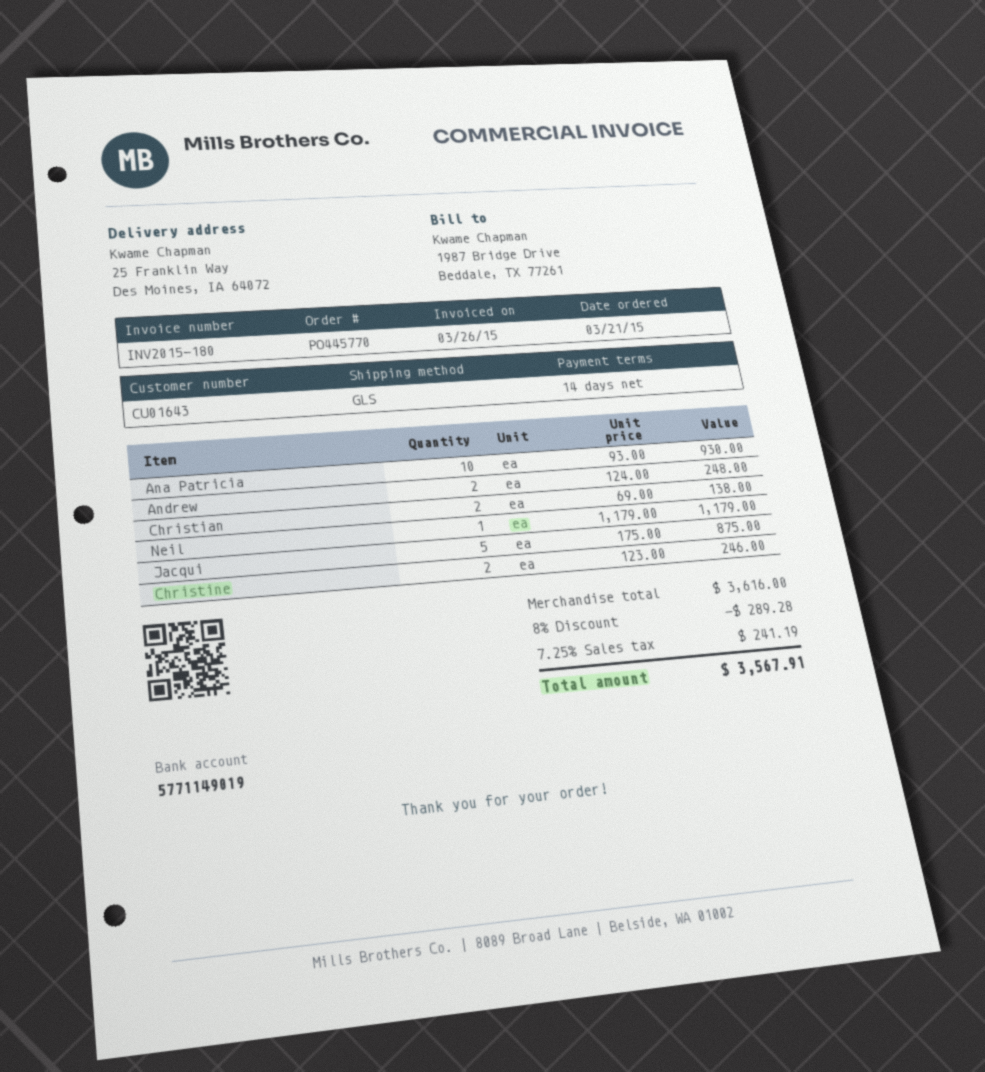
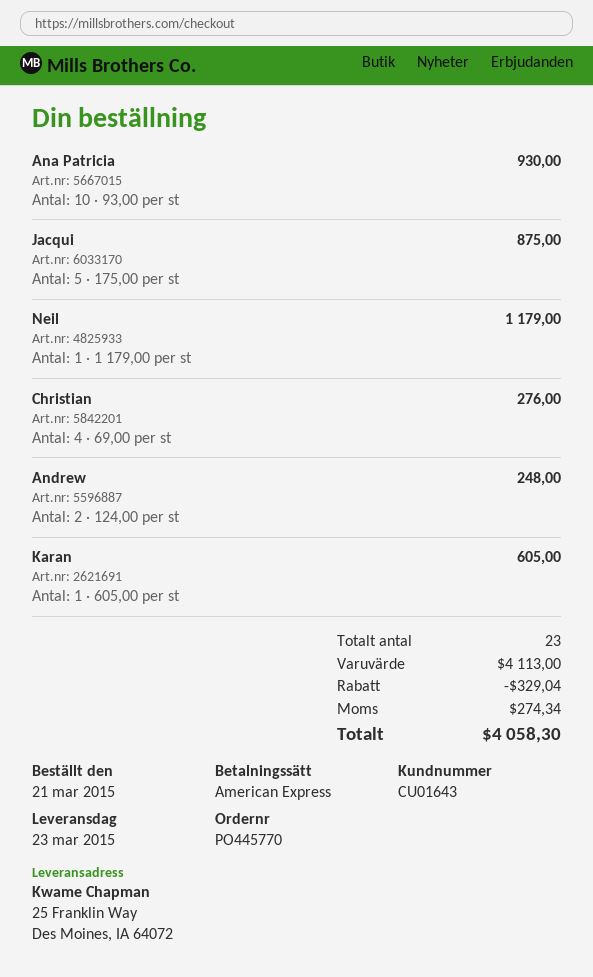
Christian: 2 x 69.00 = 138.00 -> 4 x 69.00 = 276.00
Christine: 2 x 123.00 = 246.00 -> none
Karan: none -> 1 x 605.00 = 605.00
subtotal: 3616.00 -> 4113.00
discount: 289.28 -> 329.04
tax: 241.19 -> 274.34
total: 3567.91 -> 4058.30

